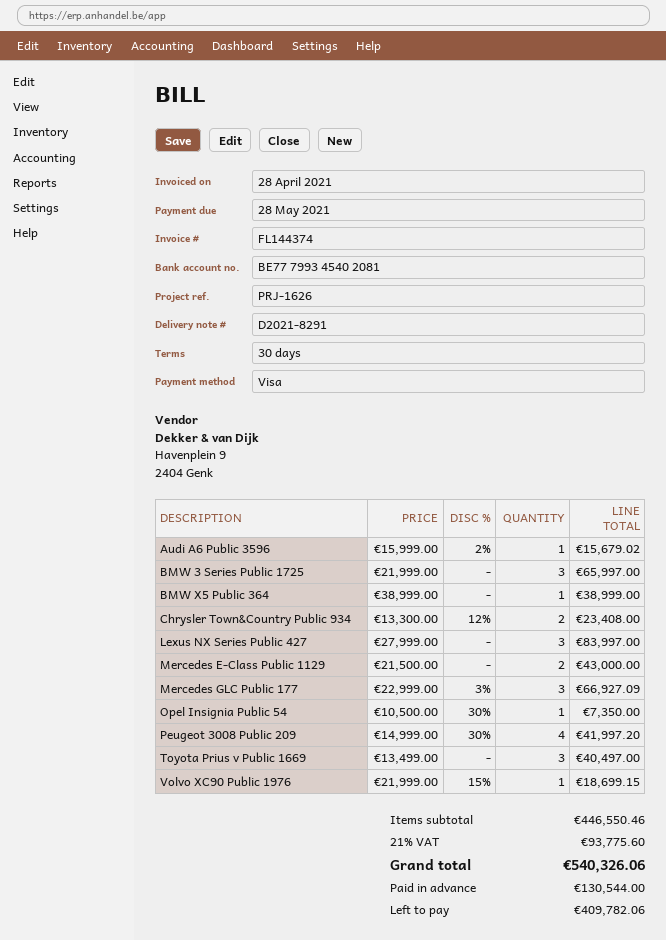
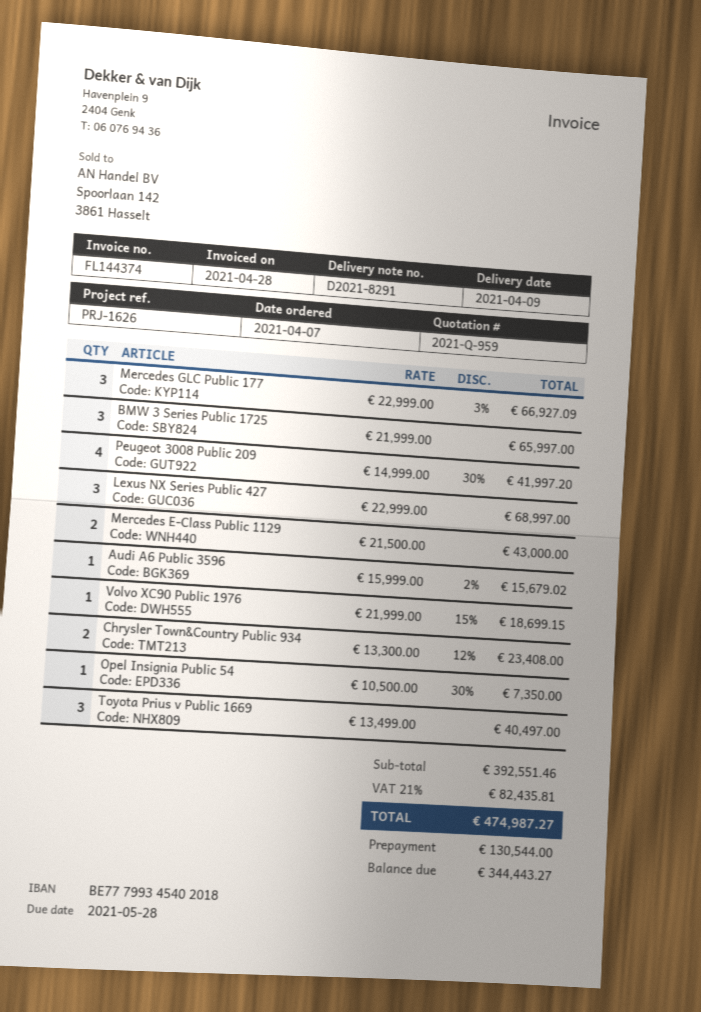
bank account: BE77799345402081 -> BE77799345402018
BMW X5 Public 364: 1 x 38999.00 = 38999.00 -> none
Lexus NX Series Public 427: 3 x 27999.00 = 83997.00 -> 3 x 22999.00 = 68997.00
subtotal: 446550.46 -> 392551.46
tax: 21% = 93775.60 -> 21% = 82435.81
total: 540326.06 -> 474987.27
balance: 409782.06 -> 344443.27

